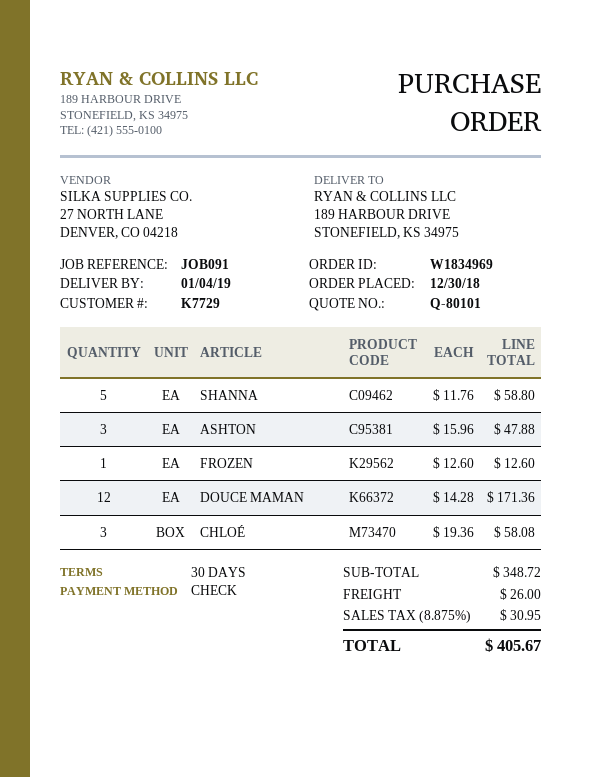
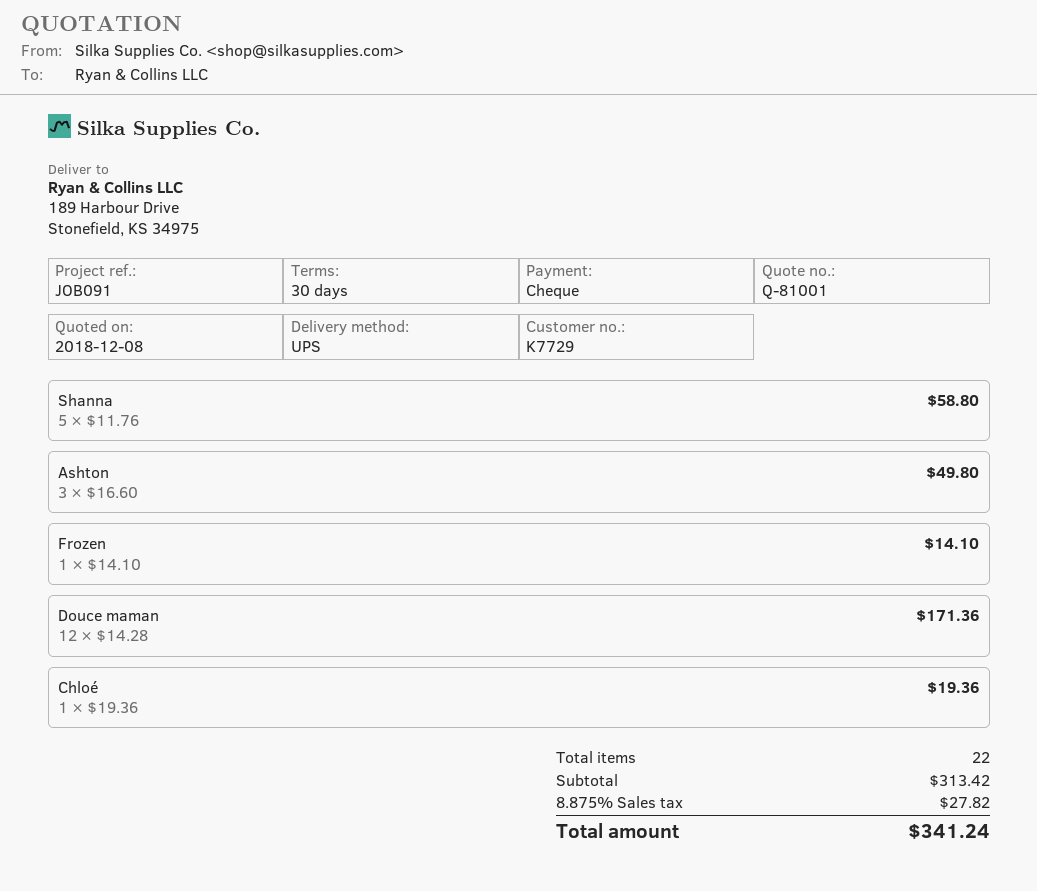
quote number: Q-80101 -> Q-81001
ASHTON: 3 x 15.96 = 47.88 -> 3 x 16.60 = 49.80
FROZEN: 1 x 12.60 = 12.60 -> 1 x 14.10 = 14.10
CHLOÉ: 3 x 19.36 = 58.08 -> 1 x 19.36 = 19.36
subtotal: 348.72 -> 313.42
shipping: 26.00 -> none
tax: 8.875% = 30.95 -> 8.875% = 27.82
total: 405.67 -> 341.24

